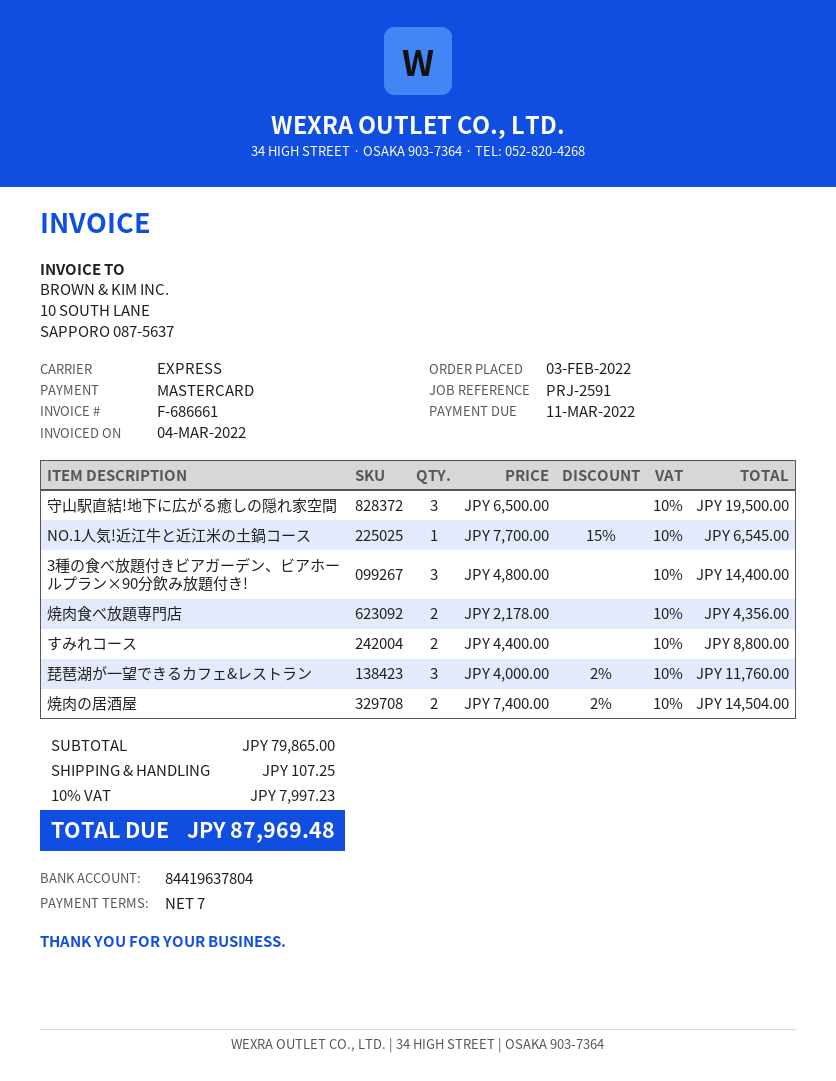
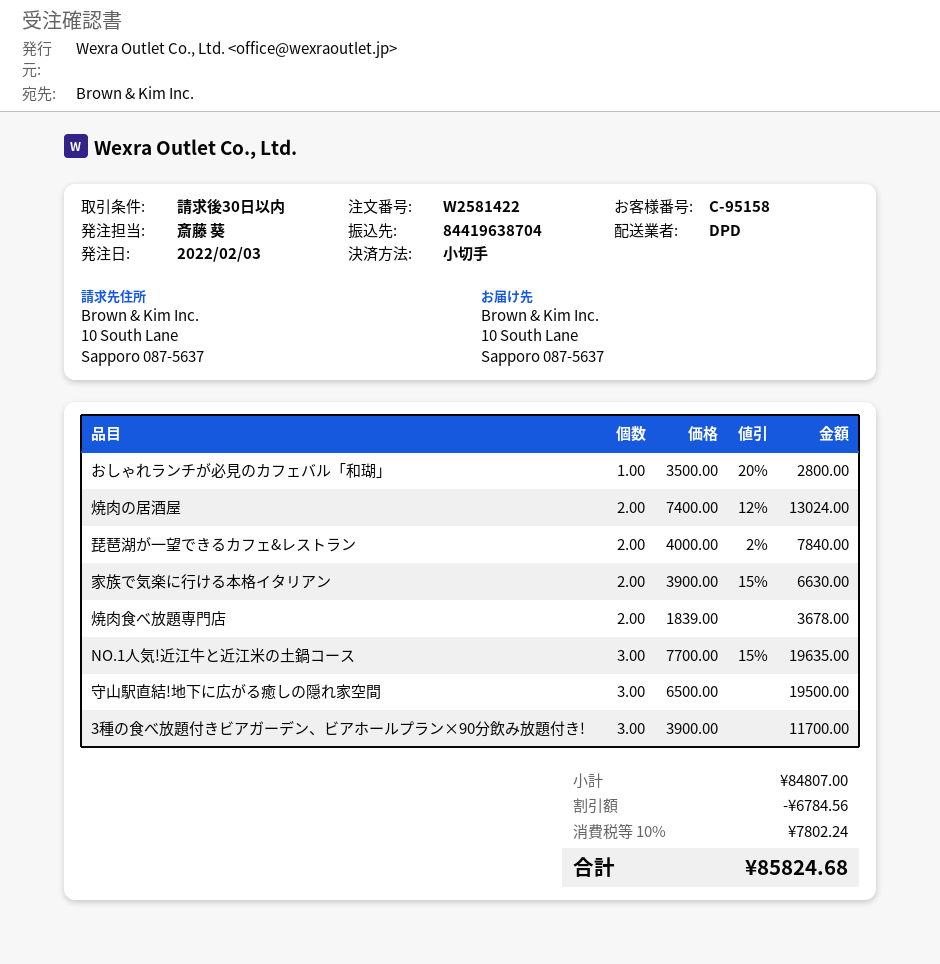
payment terms: 7 days -> 30 days
payment method: Mastercard -> cheque
bank account: 84419637804 -> 84419638704
shipping method: express -> DPD
NO.1人気!近江牛と近江米の土鍋コース: 1 x 7700.00 - 15% = 6545.00 -> 3 x 7700.00 - 15% = 19635.00
3種の食べ放題付きビアガーデン、ビアホールプラン×90分飲み放題付き!: 3 x 4800.00 = 14400.00 -> 3 x 3900.00 = 11700.00
焼肉食べ放題専門店: 2 x 2178.00 = 4356.00 -> 2 x 1839.00 = 3678.00
すみれコース: 2 x 4400.00 = 8800.00 -> none
琵琶湖が一望できるカフェ&レストラン: 3 x 4000.00 - 2% = 11760.00 -> 2 x 4000.00 - 2% = 7840.00
焼肉の居酒屋: 2 x 7400.00 - 2% = 14504.00 -> 2 x 7400.00 - 12% = 13024.00
おしゃれランチが必見のカフェバル「和瑚」: none -> 1 x 3500.00 - 20% = 2800.00
家族で気楽に行ける本格イタリアン: none -> 2 x 3900.00 - 15% = 6630.00
subtotal: 79865.00 -> 84807.00
discount: none -> 6784.56
shipping: 107.25 -> none
tax: 10% = 7997.23 -> 10% = 7802.24
total: 87969.48 -> 85824.68

